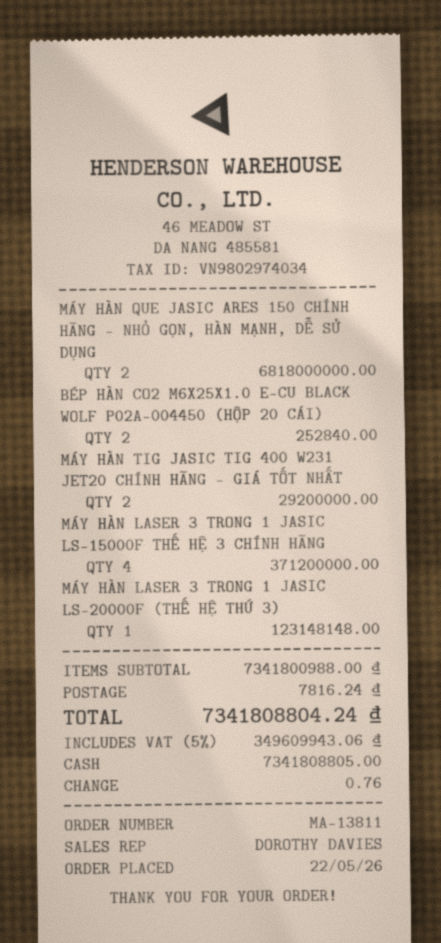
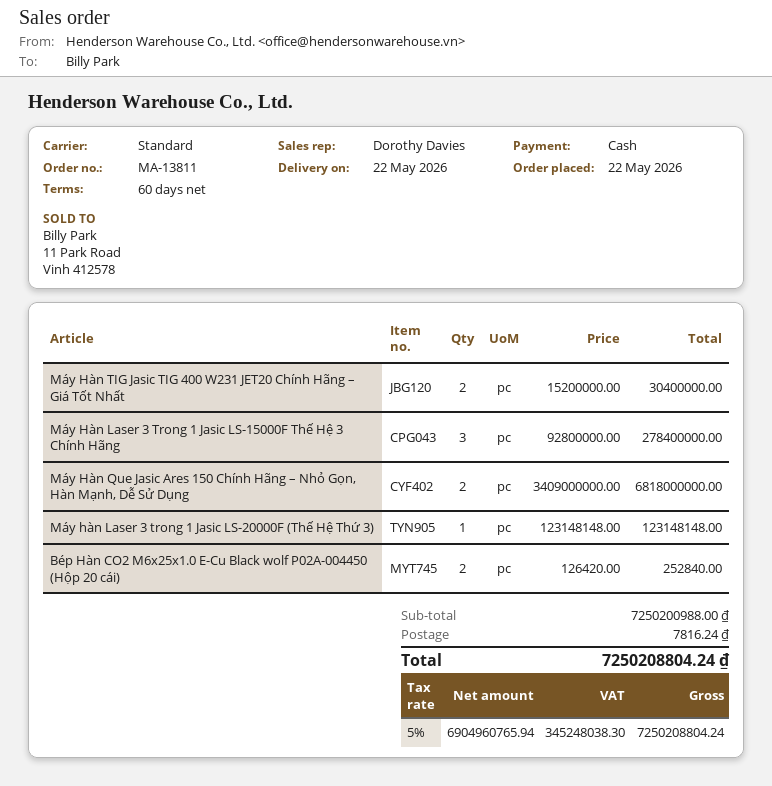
MÁY HÀN TIG JASIC TIG 400 W231 JET20 CHÍNH HÃNG – GIÁ TỐT NHẤT: 2 for 29200000.00 -> 2 for 30400000.00
MÁY HÀN LASER 3 TRONG 1 JASIC LS-15000F THẾ HỆ 3 CHÍNH HÃNG: 4 for 371200000.00 -> 3 for 278400000.00
subtotal: 7341800988.00 -> 7250200988.00
tax: 5% = 349609943.06 -> 5% = 345248038.30
total: 7341808804.24 -> 7250208804.24

